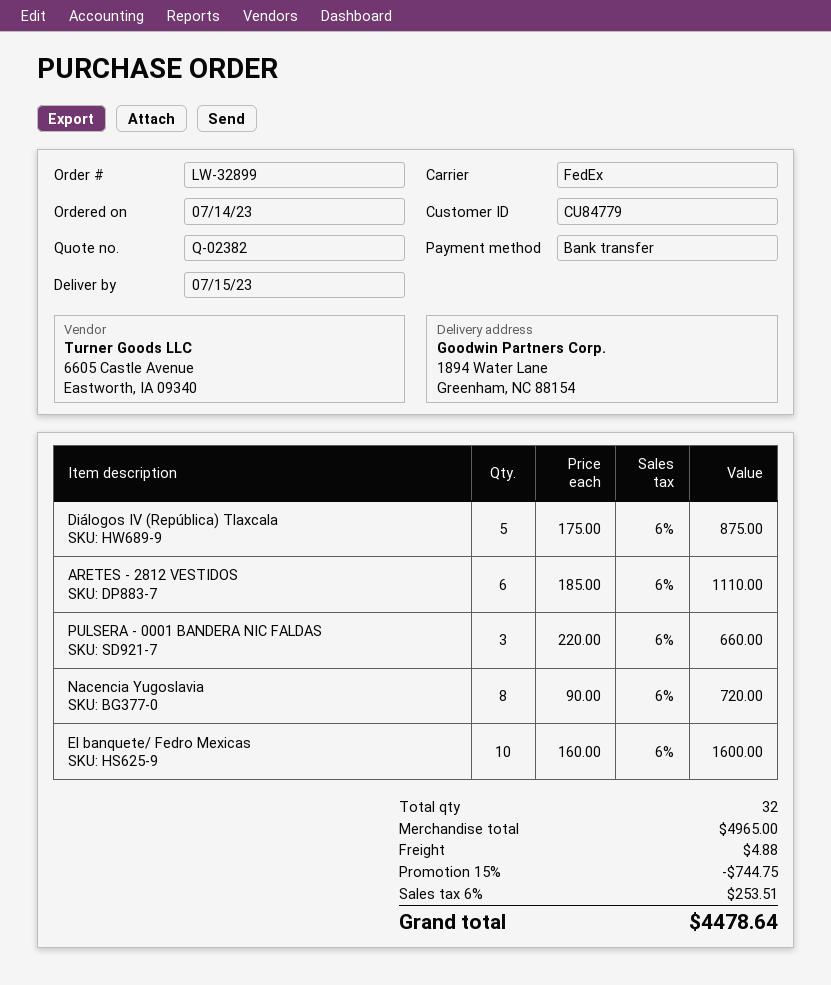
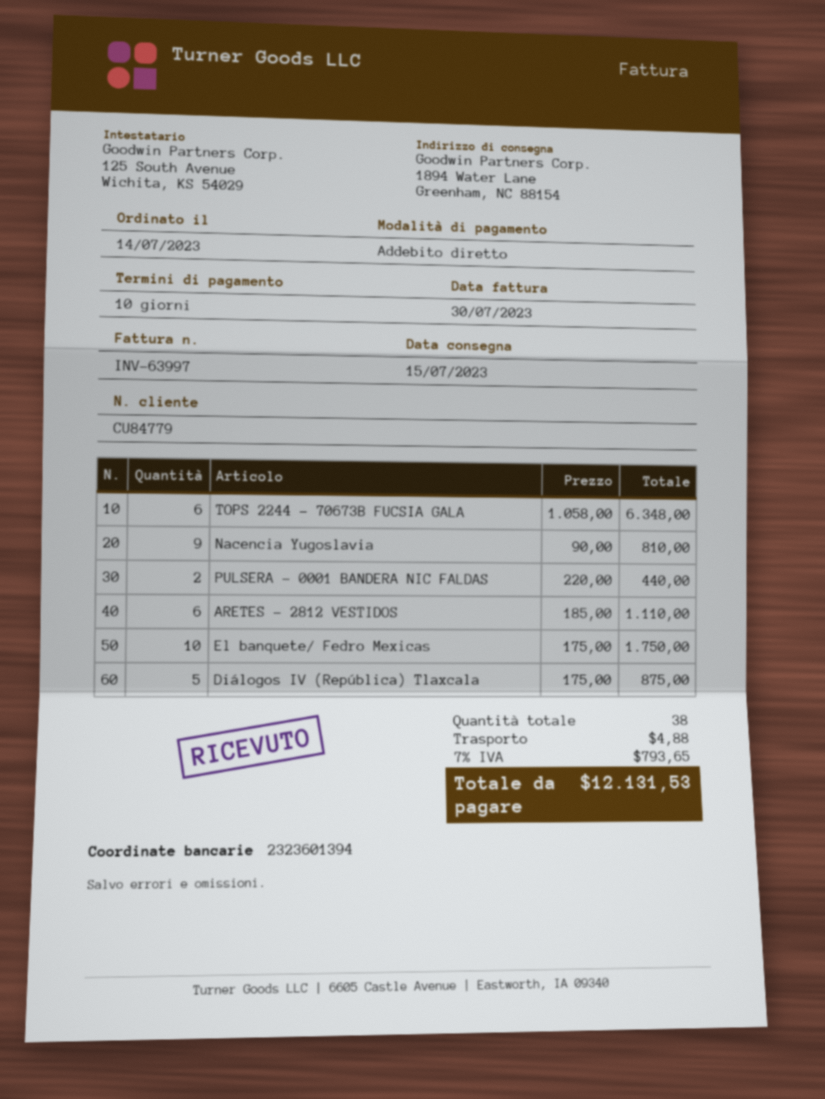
payment method: bank transfer -> direct debit
PULSERA - 0001 BANDERA NIC FALDAS: 3 x 220.00 = 660.00 -> 2 x 220.00 = 440.00
Nacencia Yugoslavia: 8 x 90.00 = 720.00 -> 9 x 90.00 = 810.00
El banquete/ Fedro Mexicas: 10 x 160.00 = 1600.00 -> 10 x 175.00 = 1750.00
TOPS 2244 - 70673B FUCSIA GALA: none -> 6 x 1058.00 = 6348.00
total quantity: 32 -> 38
discount: 15% = 744.75 -> none
tax: 6% = 253.51 -> 7% = 793.65
total: 4478.64 -> 12131.53

